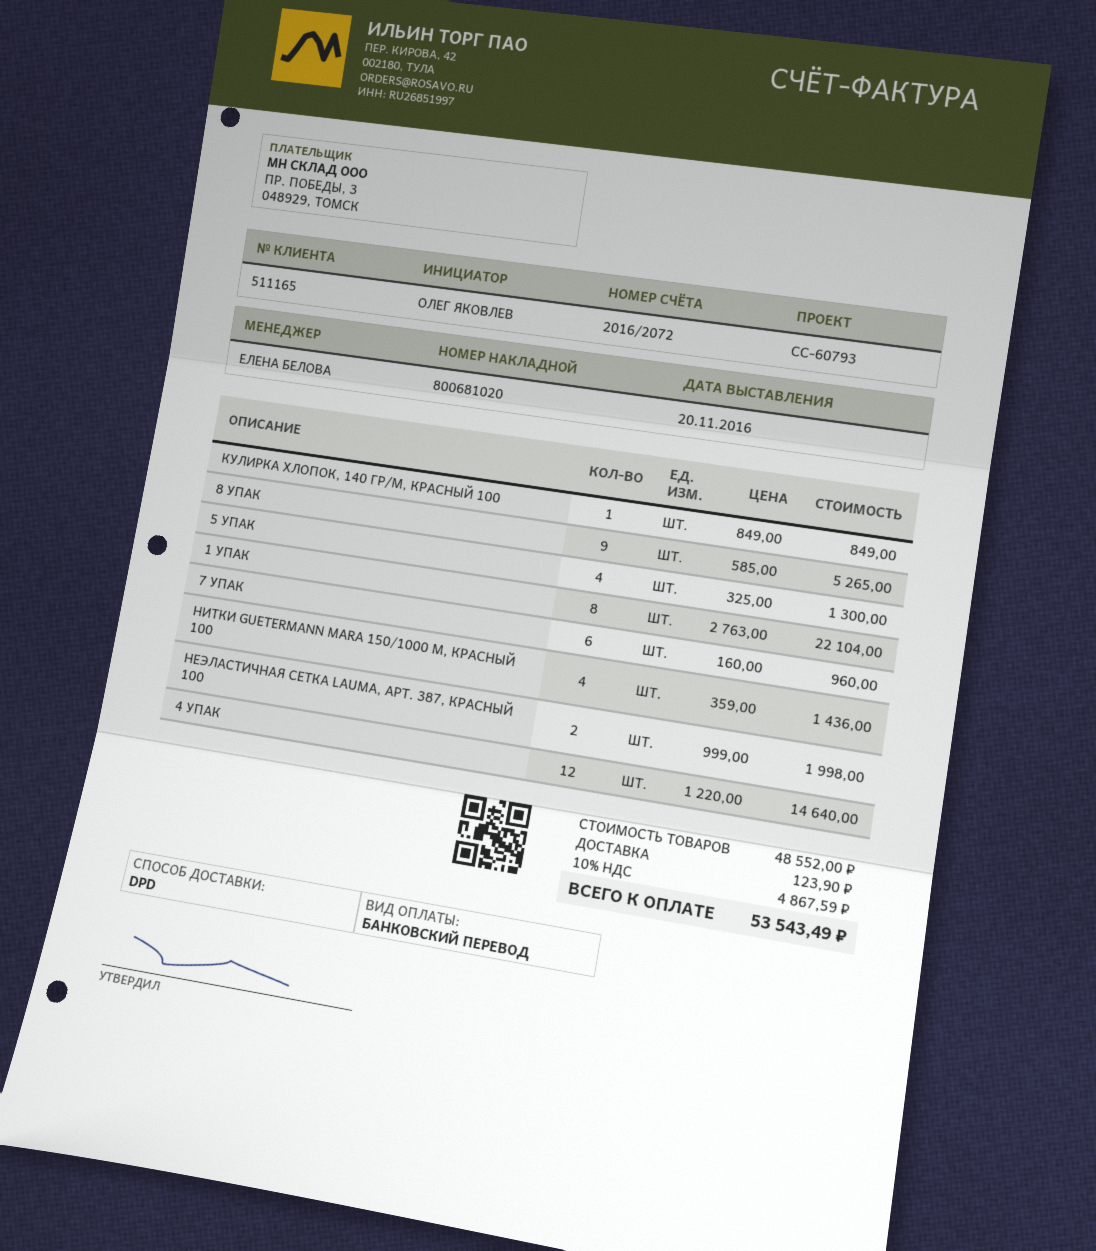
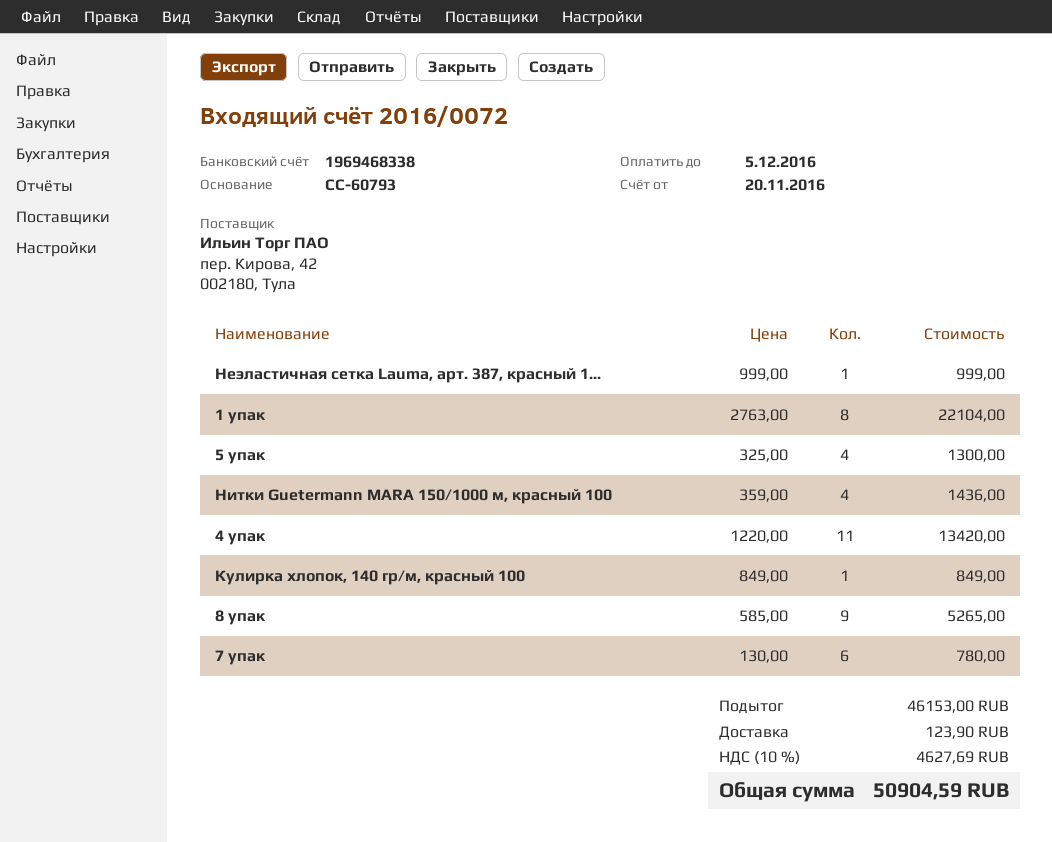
invoice number: 2016/2072 -> 2016/0072
7 УПАК: 6 x 160.00 = 960.00 -> 6 x 130.00 = 780.00
НЕЭЛАСТИЧНАЯ СЕТКА LAUMA, АРТ. 387, КРАСНЫЙ 100: 2 x 999.00 = 1998.00 -> 1 x 999.00 = 999.00
4 УПАК: 12 x 1220.00 = 14640.00 -> 11 x 1220.00 = 13420.00
subtotal: 48552.00 -> 46153.00
tax: 10% = 4867.59 -> 10% = 4627.69
total: 53543.49 -> 50904.59

